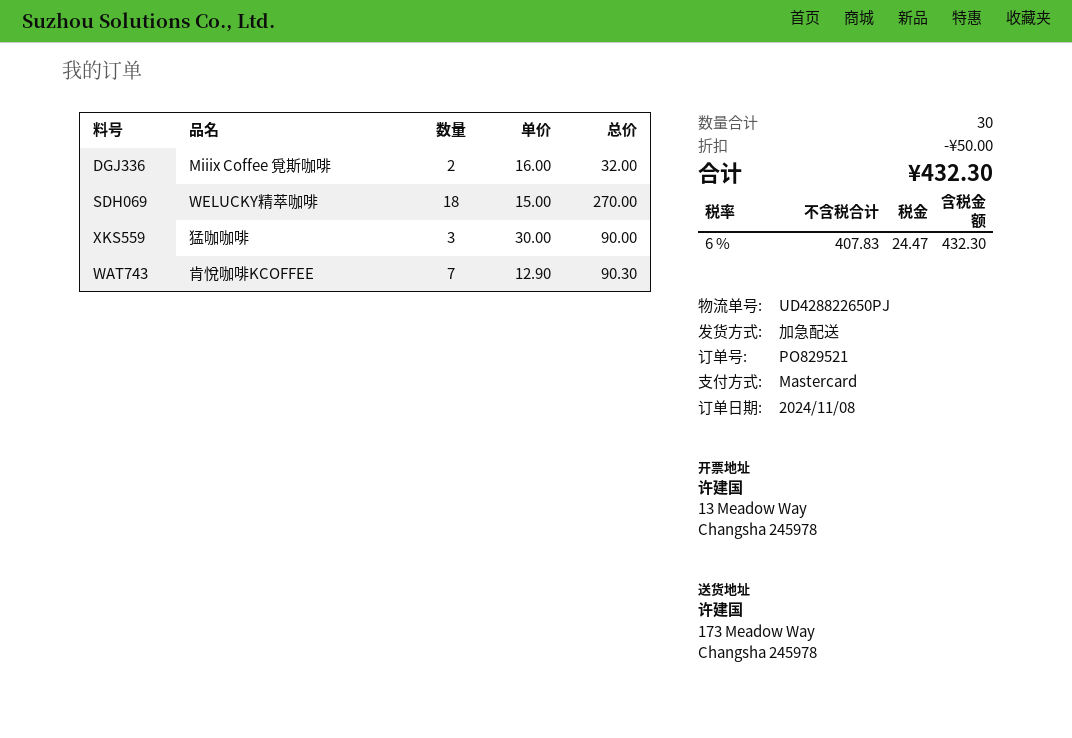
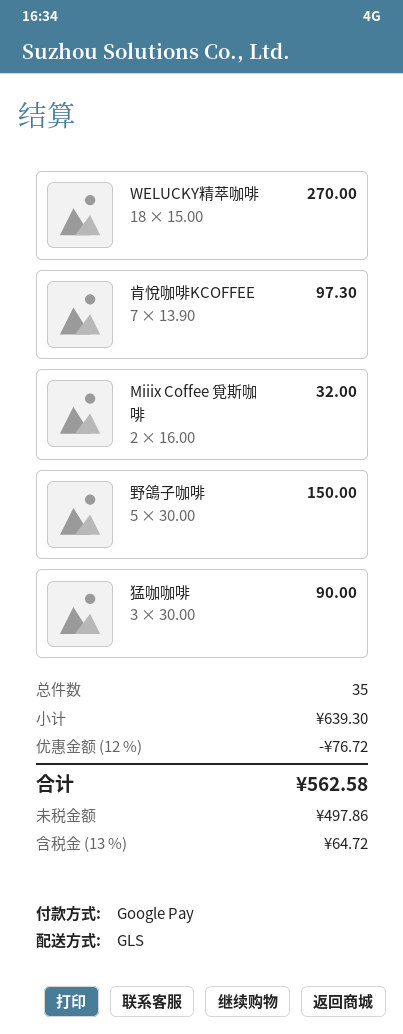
payment method: Mastercard -> Google Pay
shipping method: express -> GLS
肯悅咖啡KCOFFEE: 7 x 12.90 = 90.30 -> 7 x 13.90 = 97.30
野鴿子咖啡: none -> 5 x 30.00 = 150.00
total quantity: 30 -> 35
discount: 50.00 -> 76.72
net: 407.83 -> 497.86
tax: 6% = 24.47 -> 13% = 64.72
total: 432.30 -> 562.58

